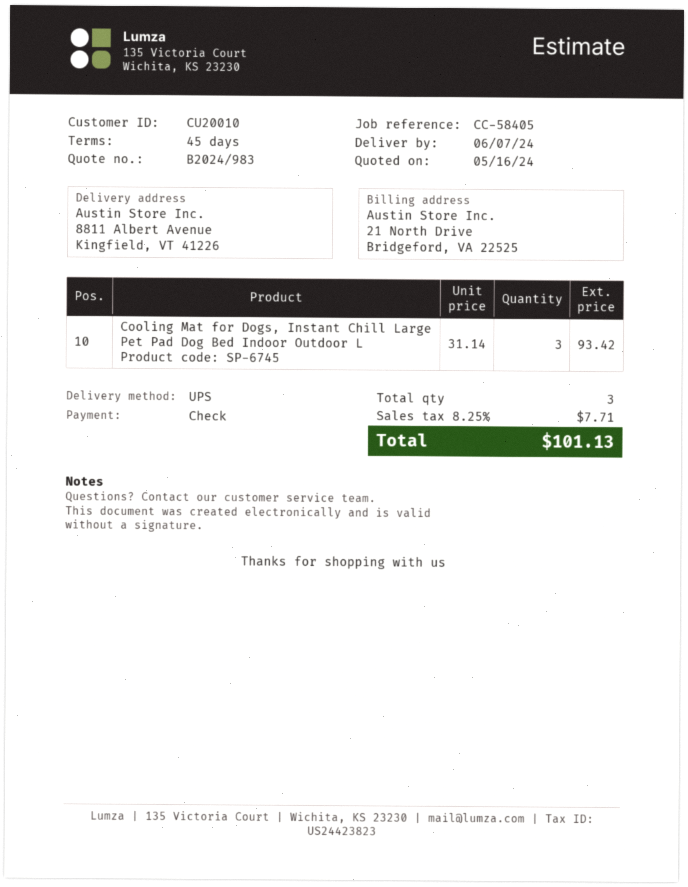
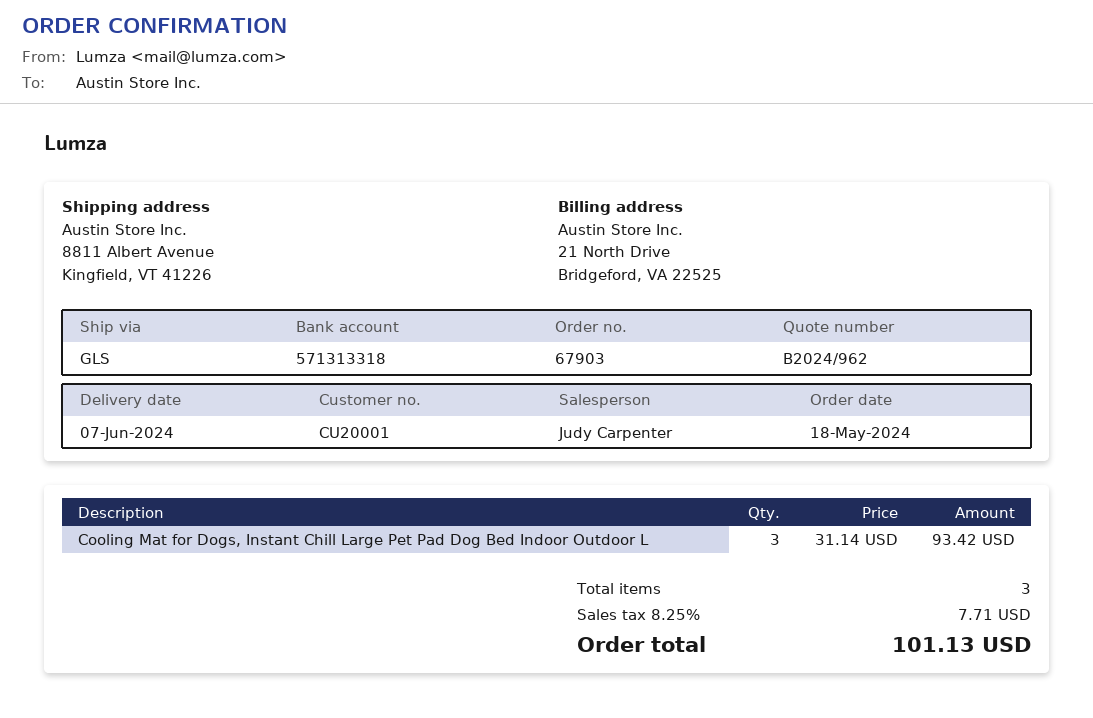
quote number: B2024/983 -> B2024/962
customer number: CU20010 -> CU20001
shipping method: UPS -> GLS

